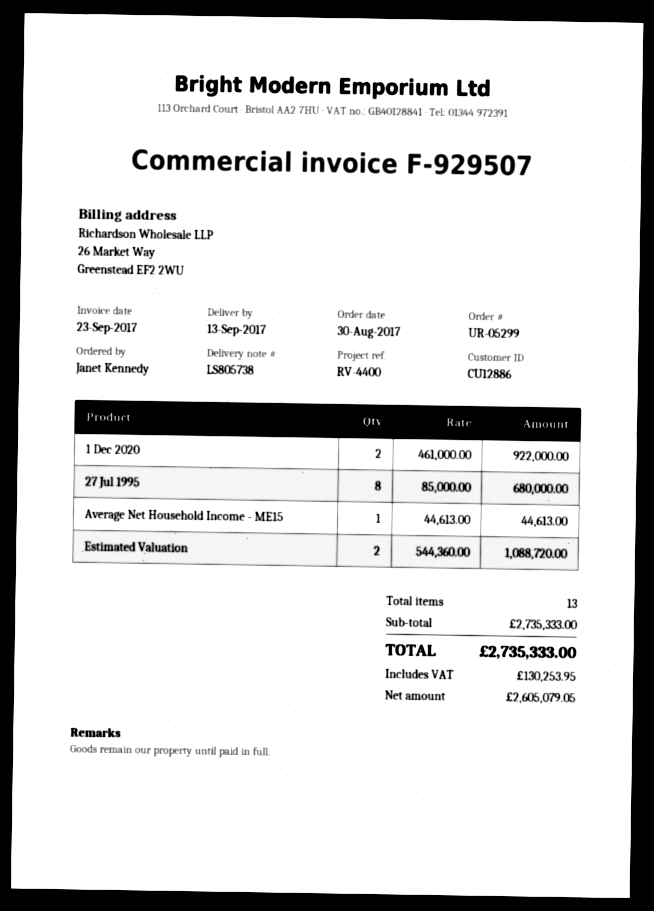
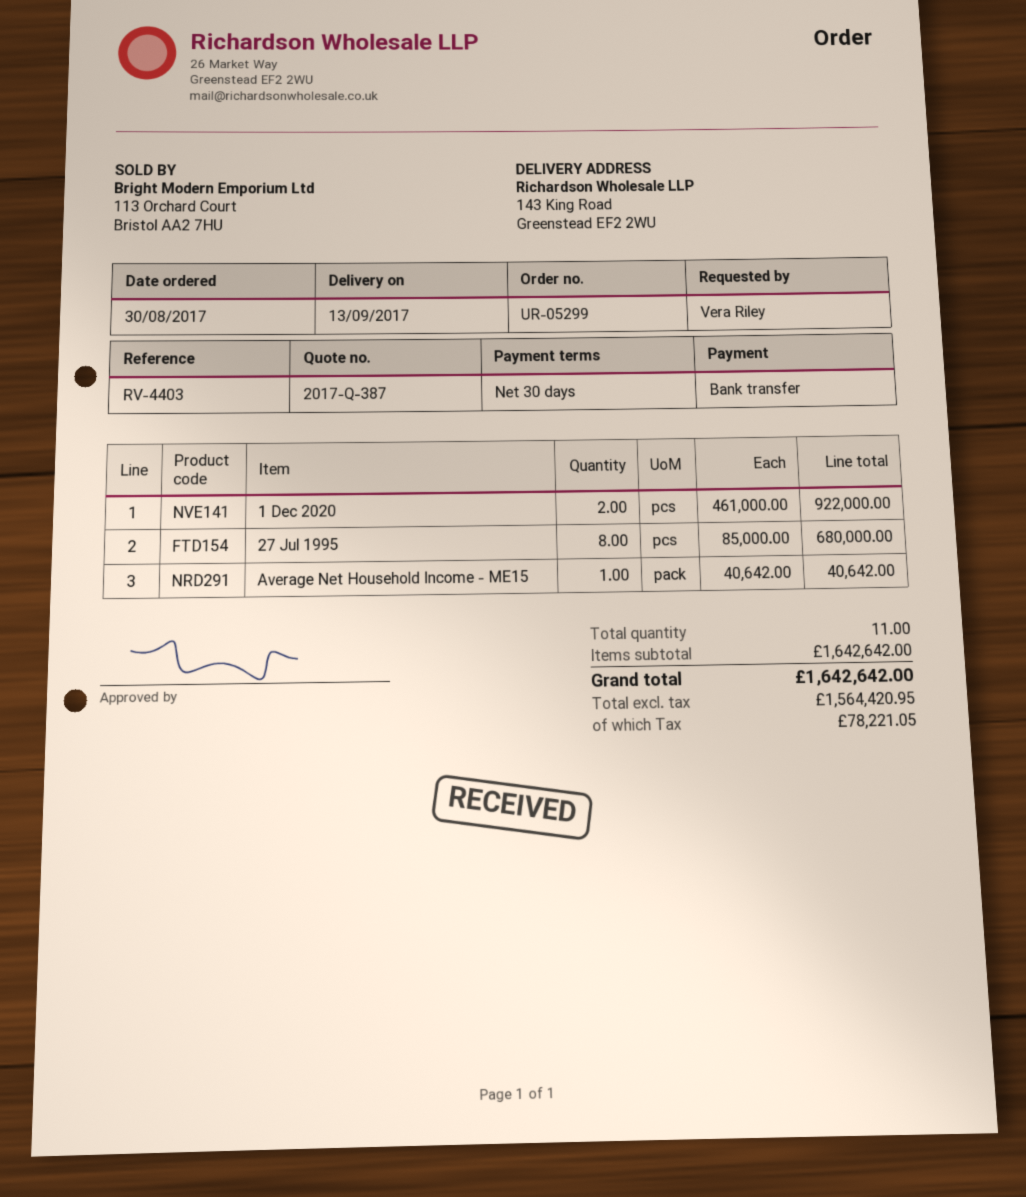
reference: RV-4400 -> RV-4403
ordered by: Janet Kennedy -> Vera Riley
Average Net Household Income - ME15: 1 x 44613.00 = 44613.00 -> 1 x 40642.00 = 40642.00
Estimated Valuation: 2 x 544360.00 = 1088720.00 -> none
total quantity: 13 -> 11
subtotal: 2735333.00 -> 1642642.00
net: 2605079.05 -> 1564420.95
tax: 130253.95 -> 78221.05
total: 2735333.00 -> 1642642.00

